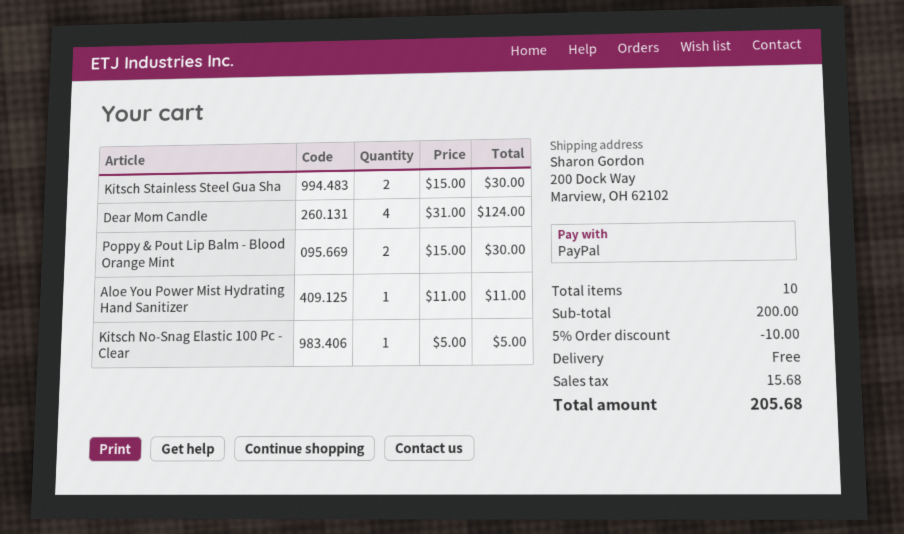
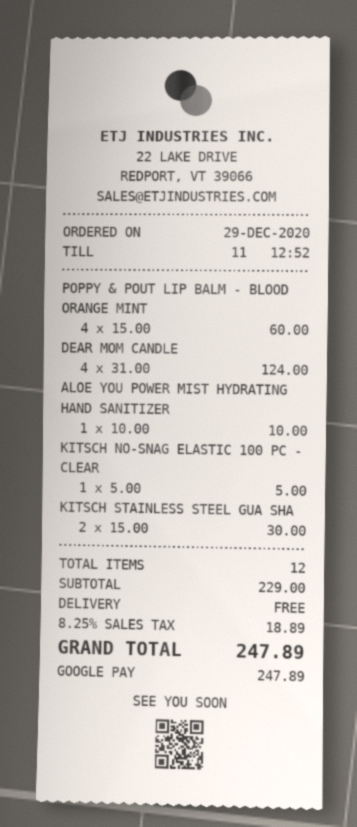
payment method: PayPal -> Google Pay
Poppy & Pout Lip Balm - Blood Orange Mint: 2 x 15.00 = 30.00 -> 4 x 15.00 = 60.00
Aloe You Power Mist Hydrating Hand Sanitizer: 1 x 11.00 = 11.00 -> 1 x 10.00 = 10.00
total quantity: 10 -> 12
subtotal: 200.00 -> 229.00
discount: 5% = 10.00 -> none
tax: 15.68 -> 18.89
total: 205.68 -> 247.89

